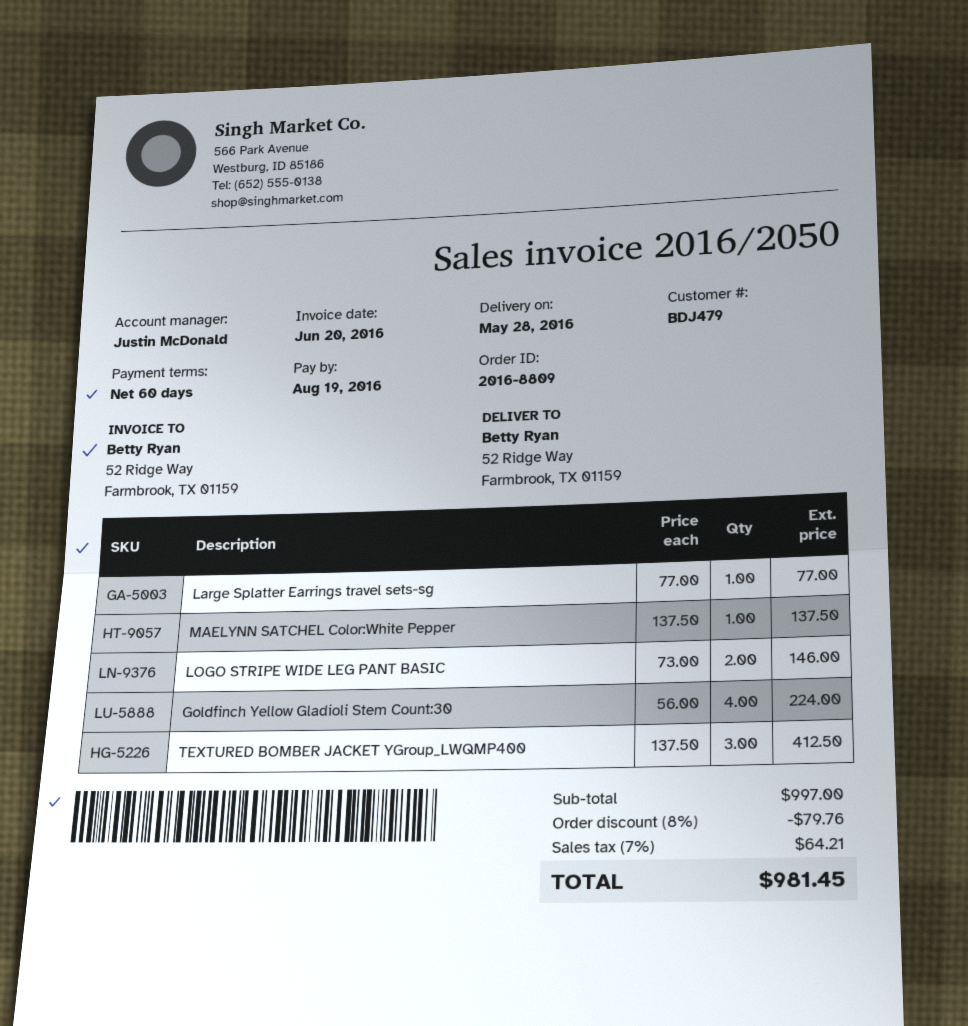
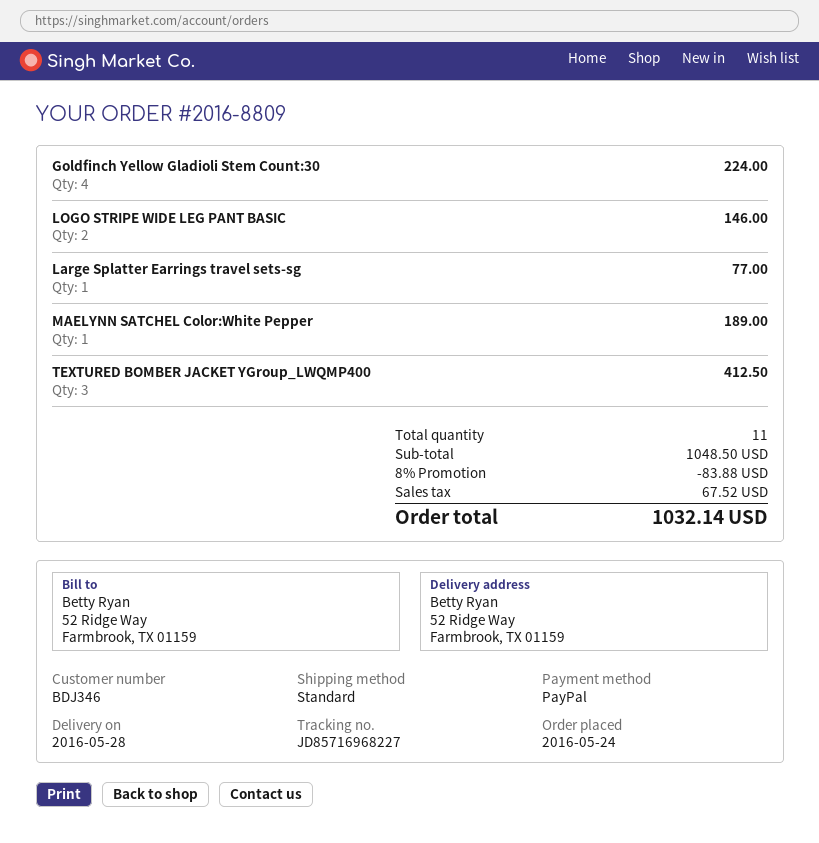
customer number: BDJ479 -> BDJ346
MAELYNN SATCHEL Color:White Pepper: 1 for 137.50 -> 1 for 189.00
subtotal: 997.00 -> 1048.50
discount: 8% = 79.76 -> 8% = 83.88
tax: 64.21 -> 67.52
total: 981.45 -> 1032.14

